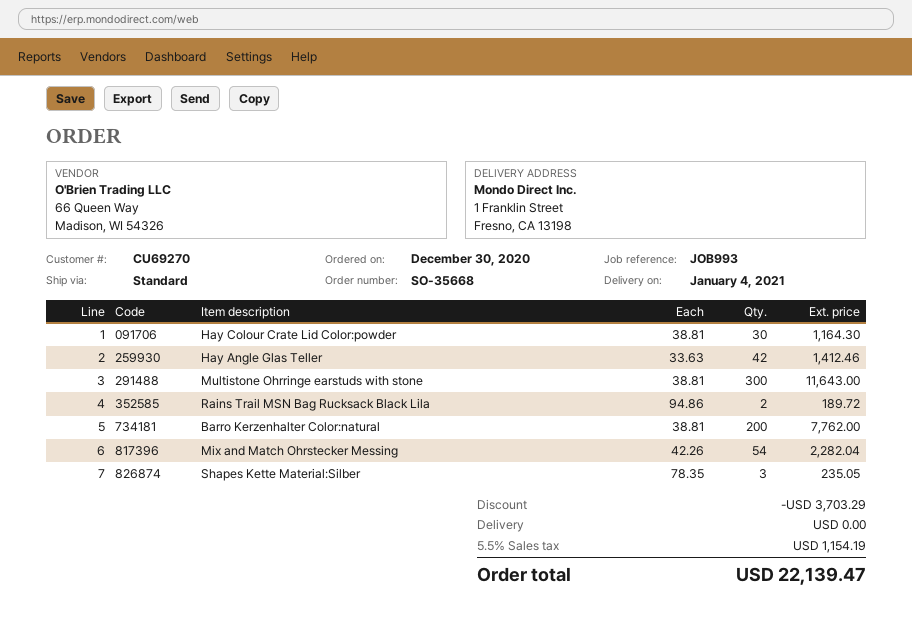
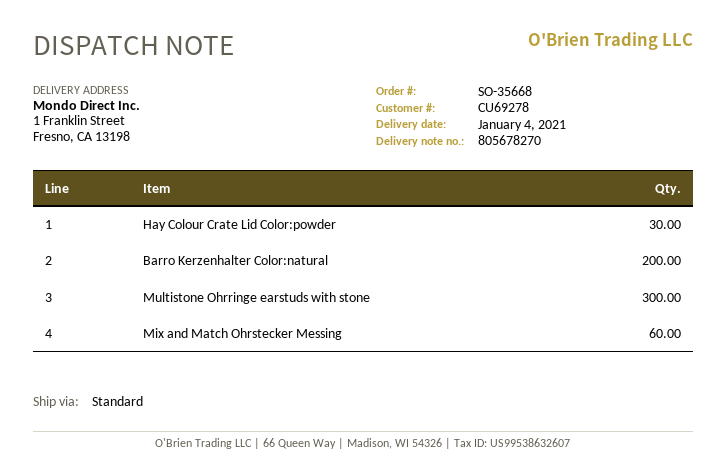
customer number: CU69270 -> CU69278
Hay Angle Glas Teller: 42 -> none
Rains Trail MSN Bag Rucksack Black Lila: 2 -> none
Mix and Match Ohrstecker Messing: 54 -> 60
Shapes Kette Material:Silber: 3 -> none

